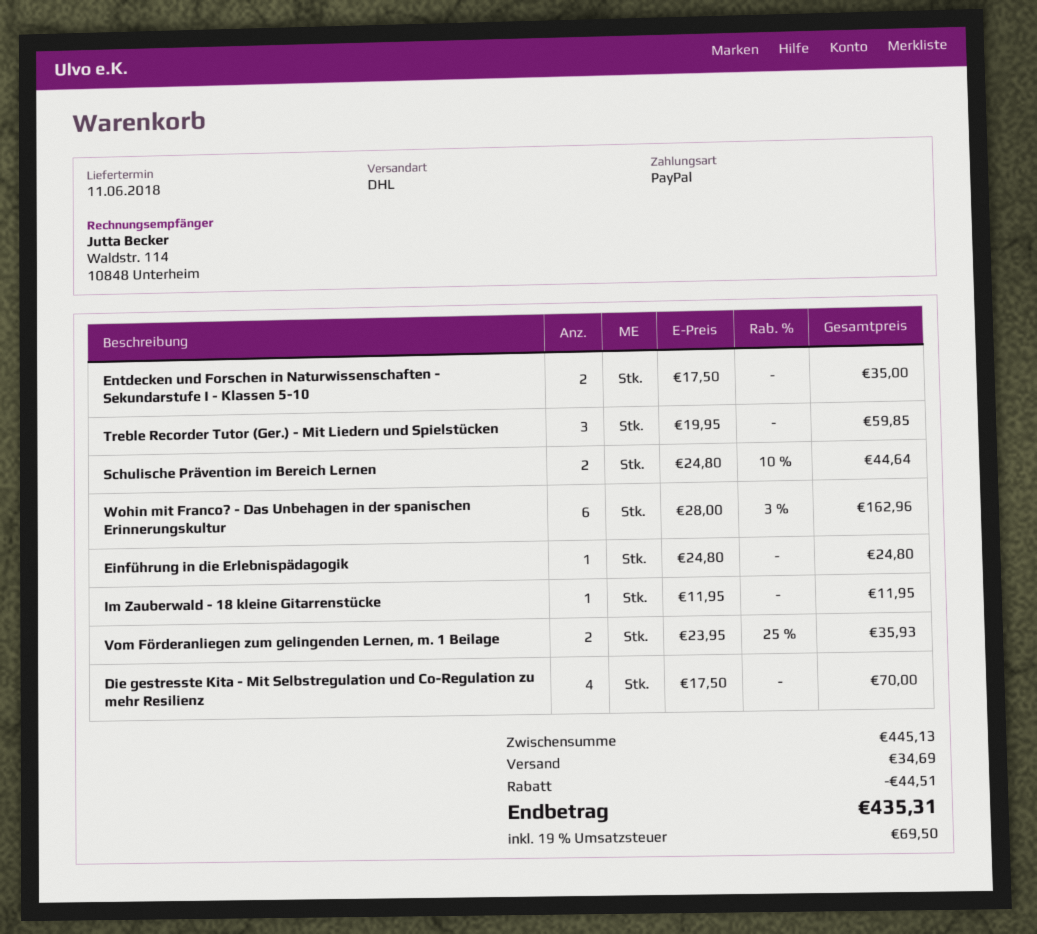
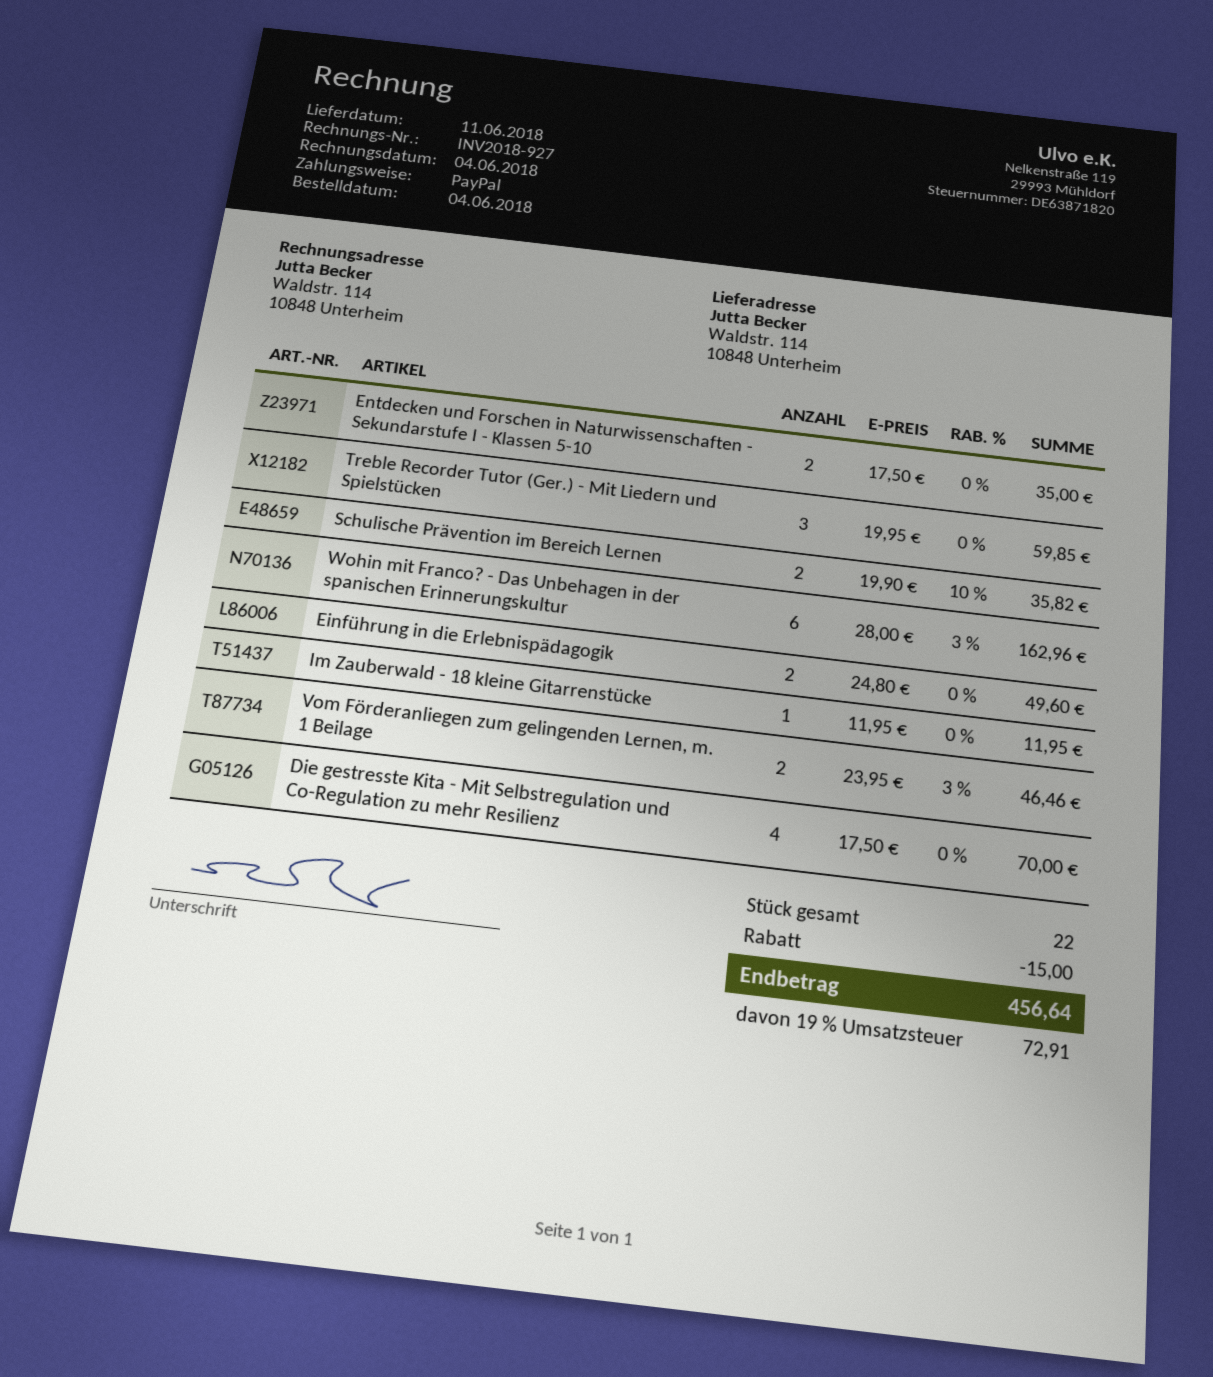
Schulische Prävention im Bereich Lernen: 2 x 24.80 - 10% = 44.64 -> 2 x 19.90 - 10% = 35.82
Einführung in die Erlebnispädagogik: 1 x 24.80 = 24.80 -> 2 x 24.80 = 49.60
Vom Förderanliegen zum gelingenden Lernen, m. 1 Beilage: 2 x 23.95 - 25% = 35.93 -> 2 x 23.95 - 3% = 46.46
discount: 44.51 -> 15.00
shipping: 34.69 -> none
tax: 19% = 69.50 -> 19% = 72.91
total: 435.31 -> 456.64

